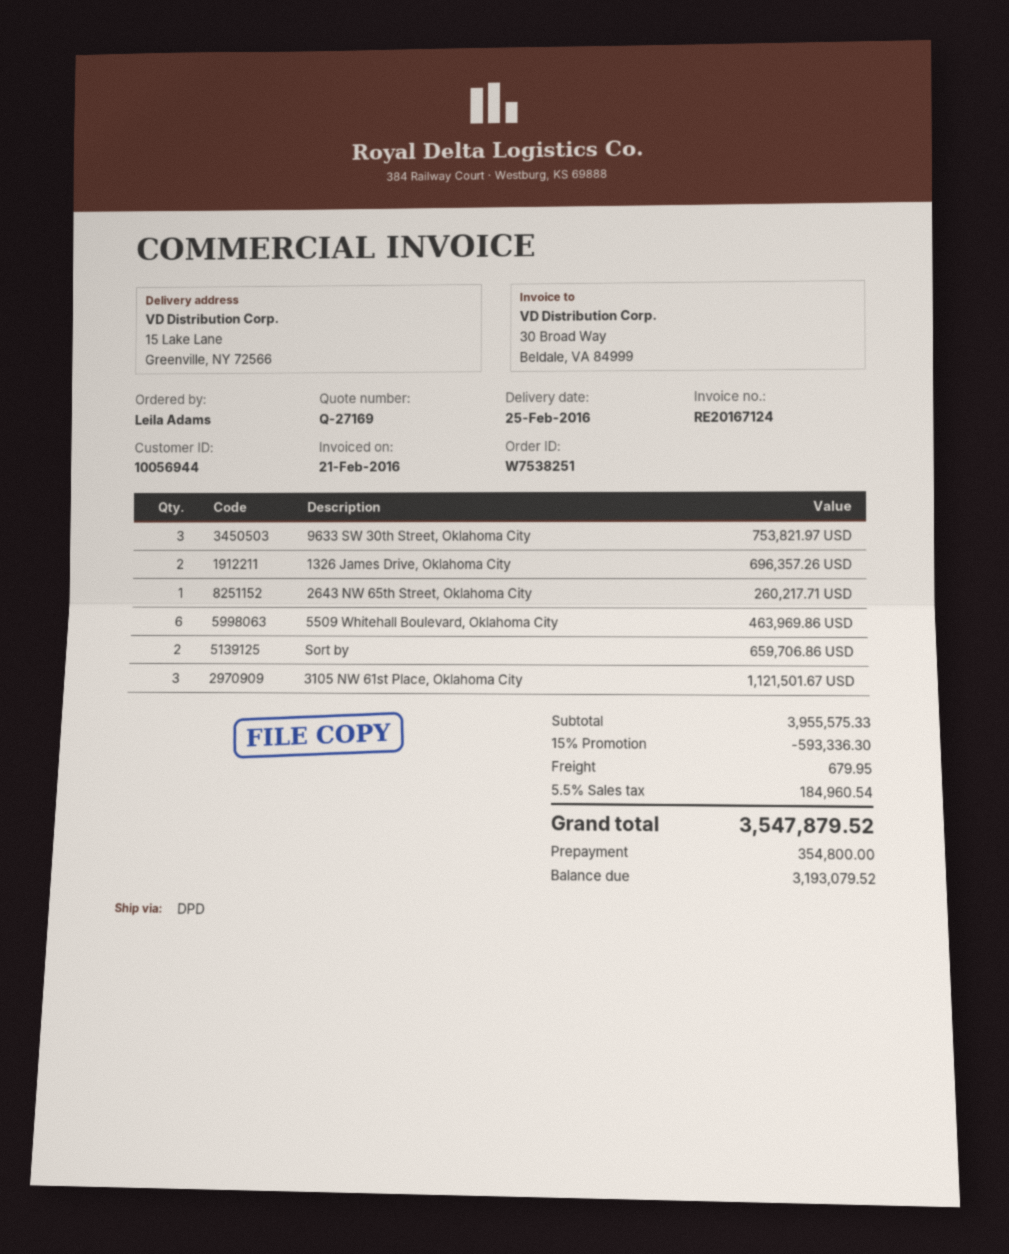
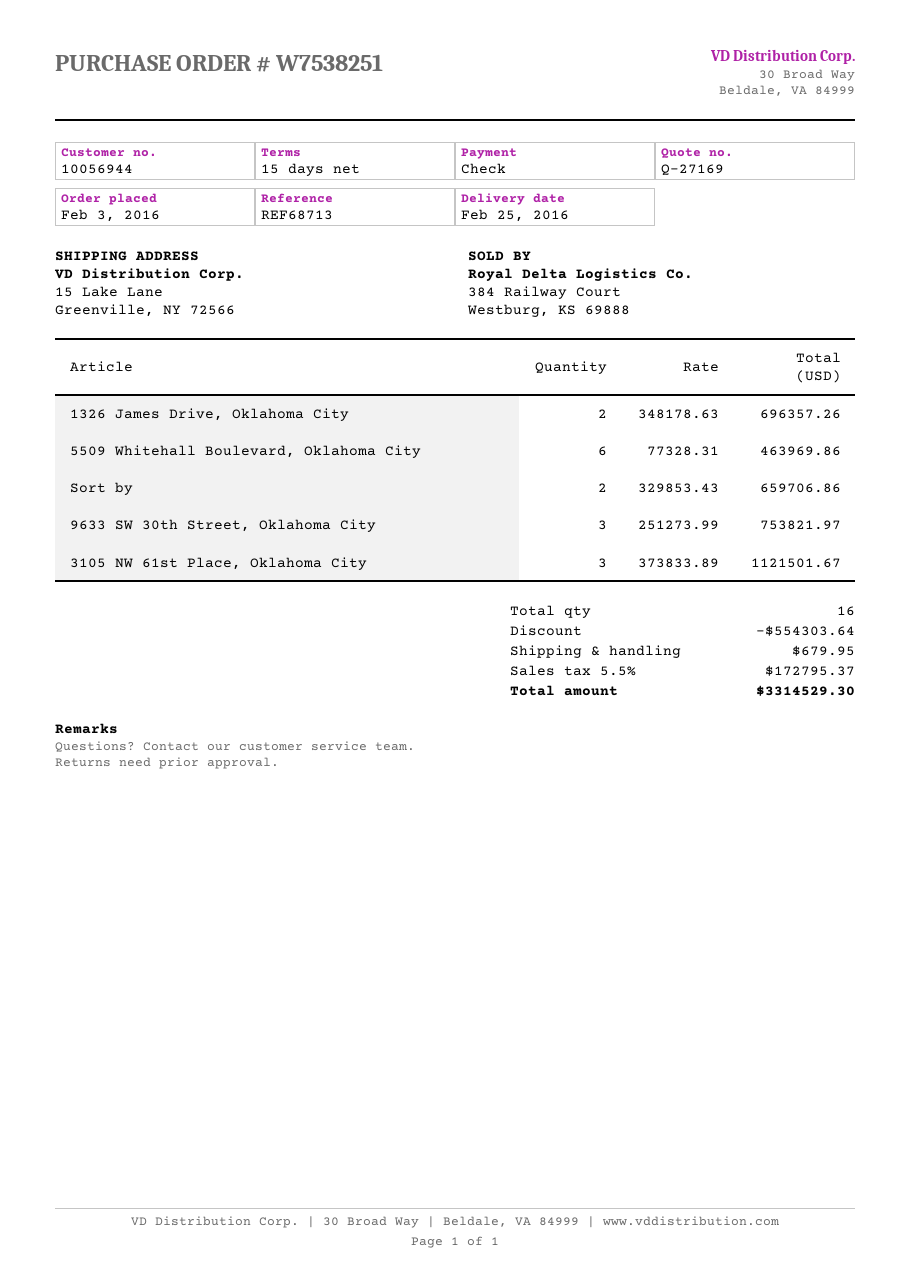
2643 NW 65th Street, Oklahoma City: 1 for 260217.71 -> none
discount: 593336.30 -> 554303.64
tax: 5.5% = 184960.54 -> 5.5% = 172795.37
total: 3547879.52 -> 3314529.30

